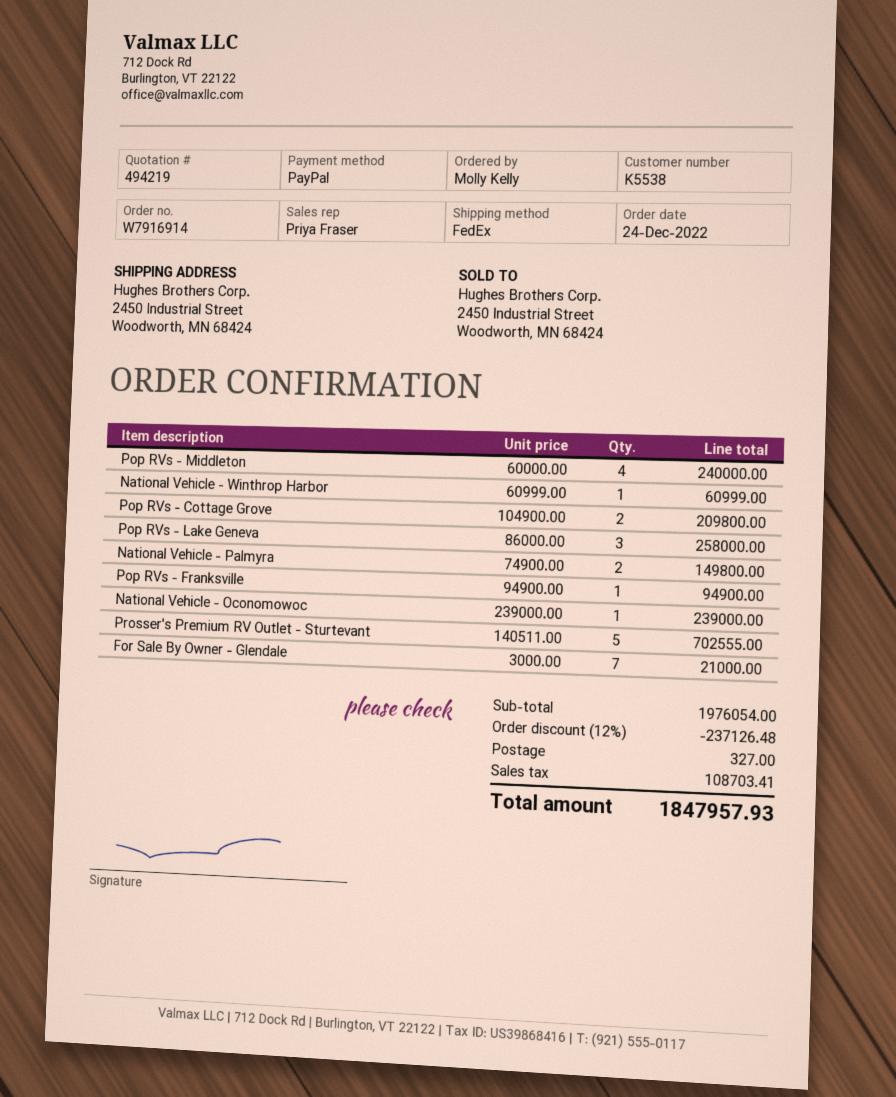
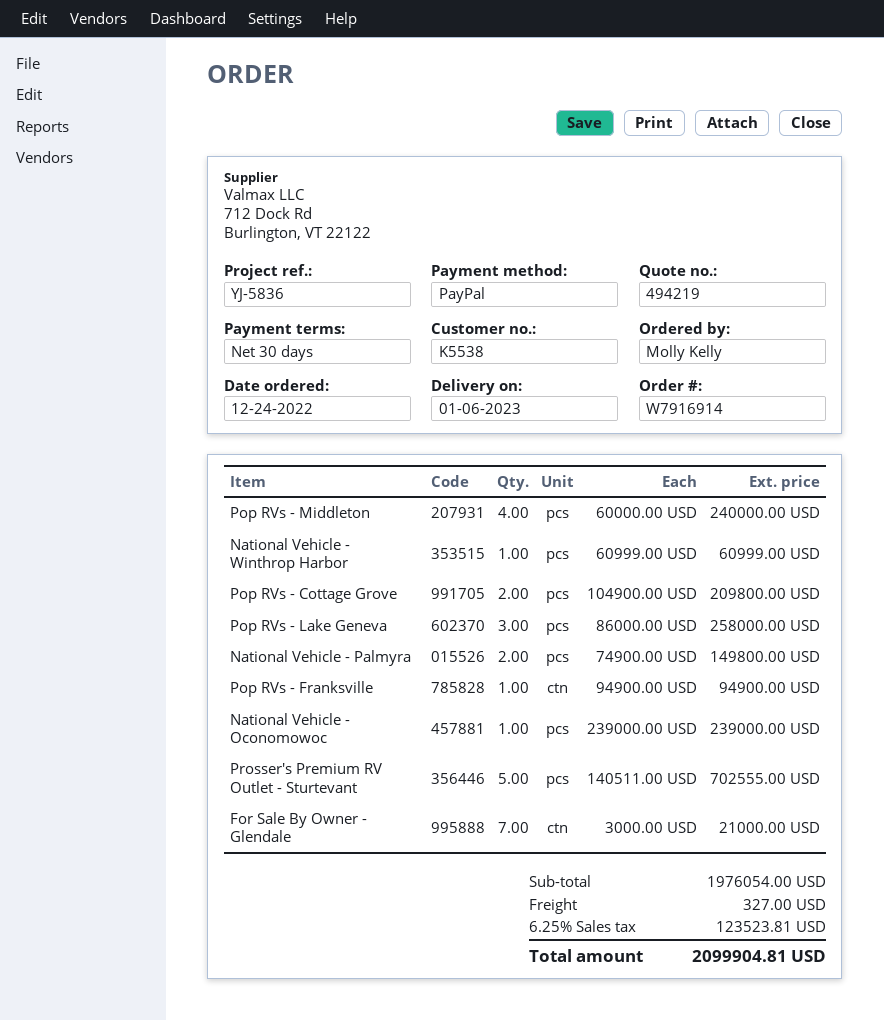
discount: 12% = 237126.48 -> none
tax: 108703.41 -> 123523.81
total: 1847957.93 -> 2099904.81

